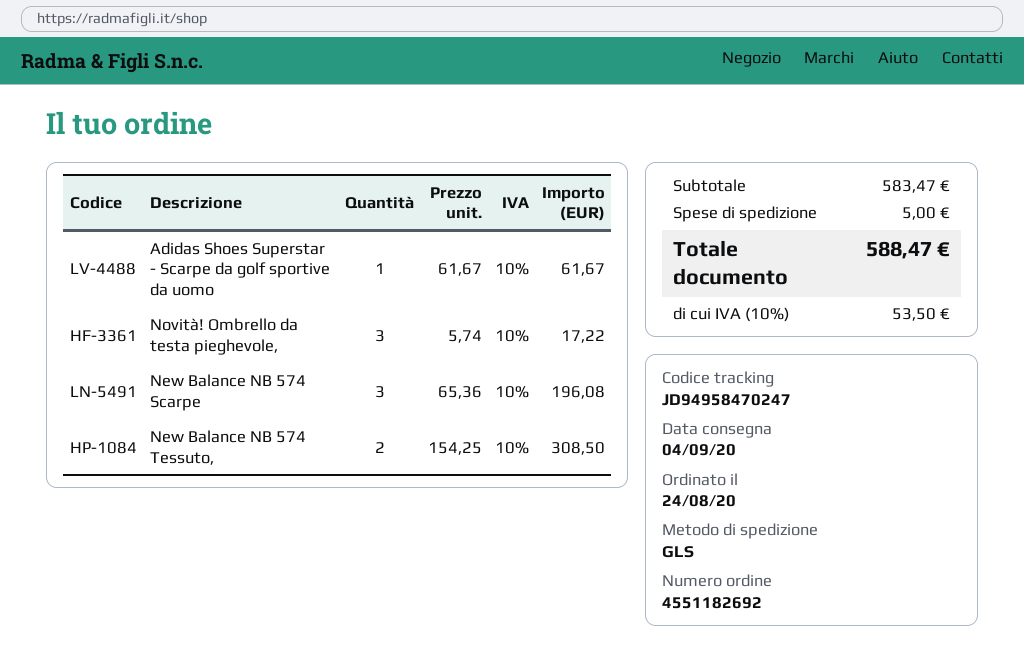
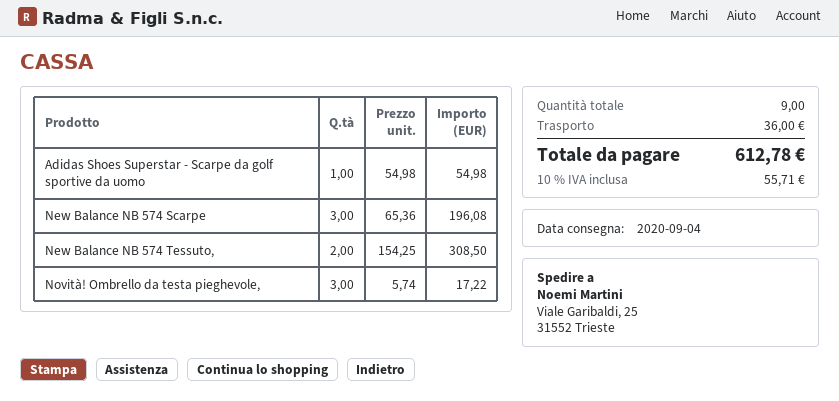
Adidas Shoes Superstar - Scarpe da golf sportive da uomo: 1 x 61.67 = 61.67 -> 1 x 54.98 = 54.98
shipping: 5.00 -> 36.00
tax: 10% = 53.50 -> 10% = 55.71
total: 588.47 -> 612.78

